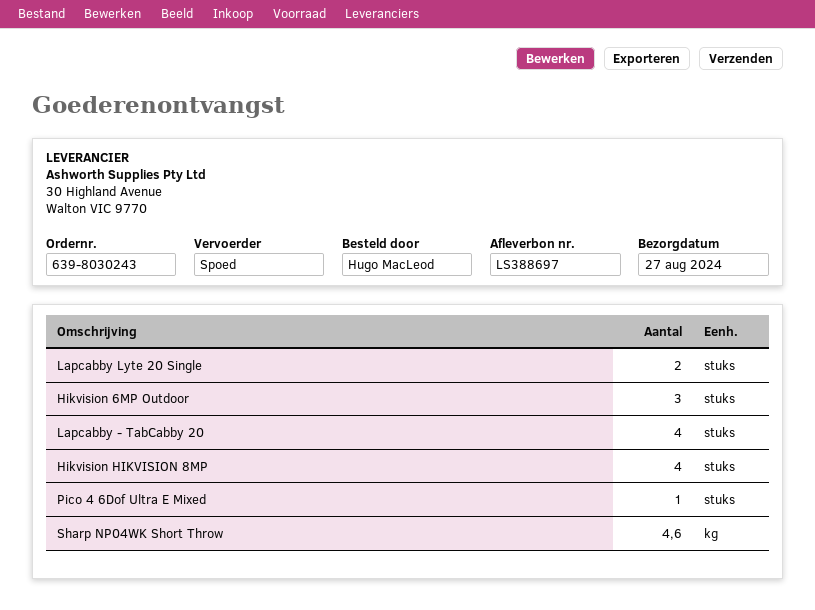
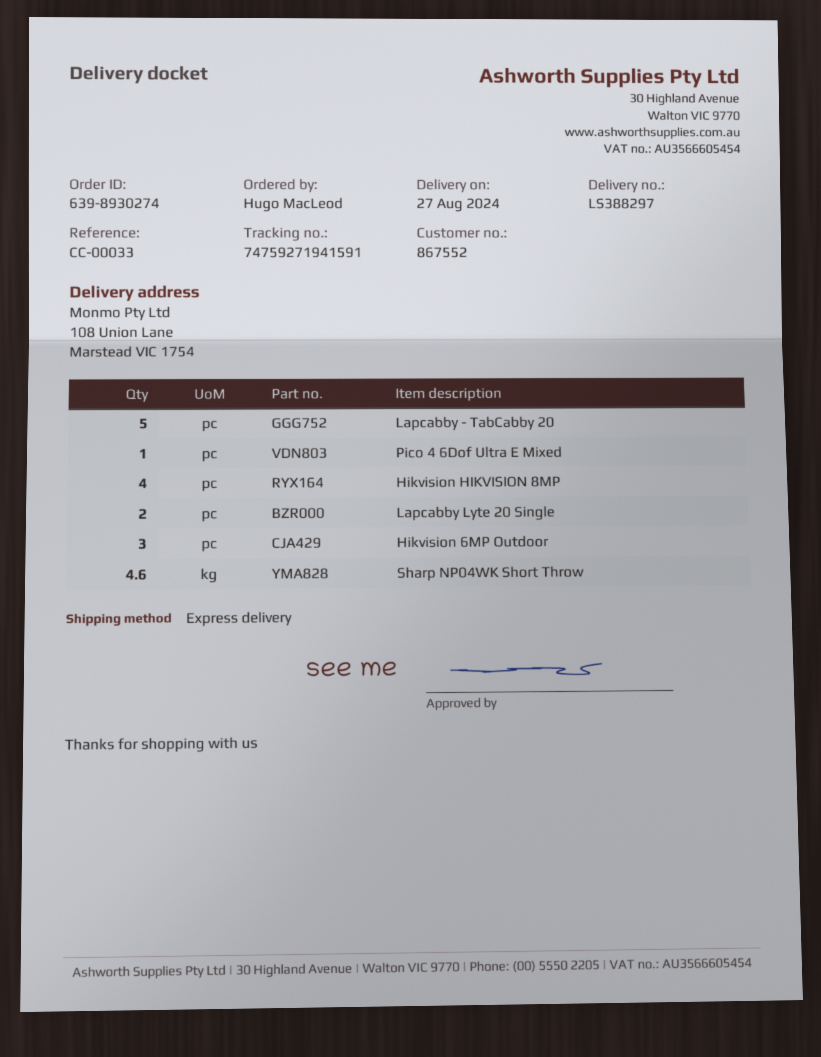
order number: 639-8030243 -> 639-8930274
delivery note number: LS388697 -> LS388297
Lapcabby - TabCabby 20: 4 -> 5

